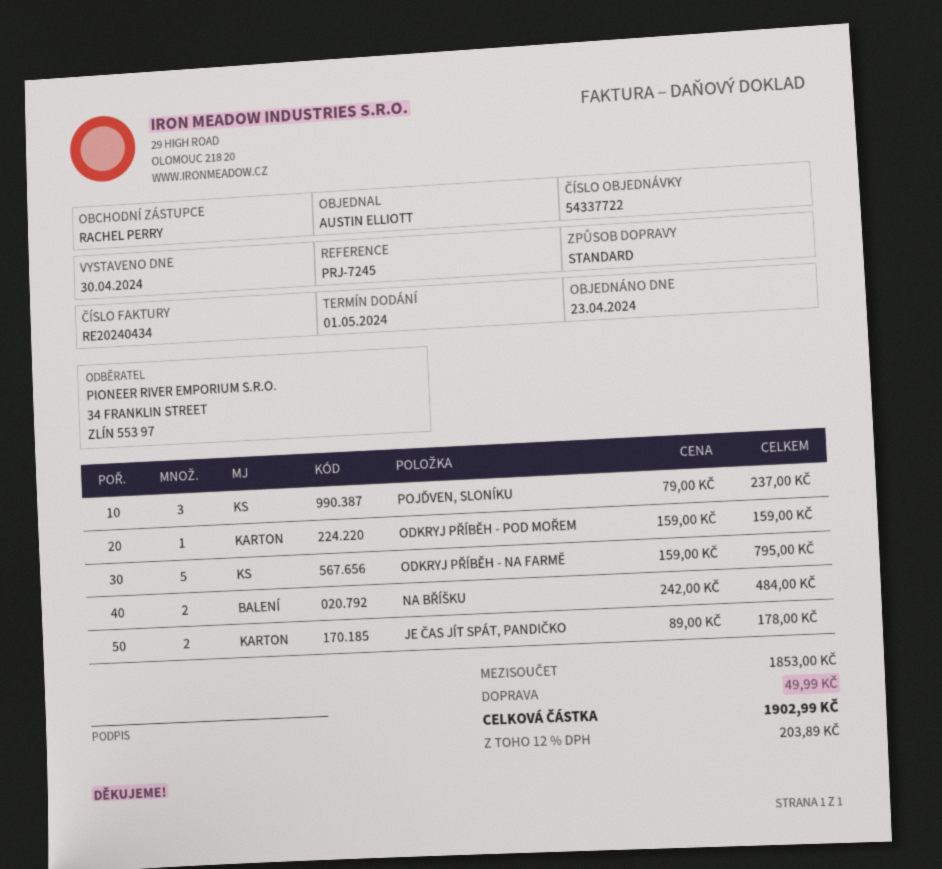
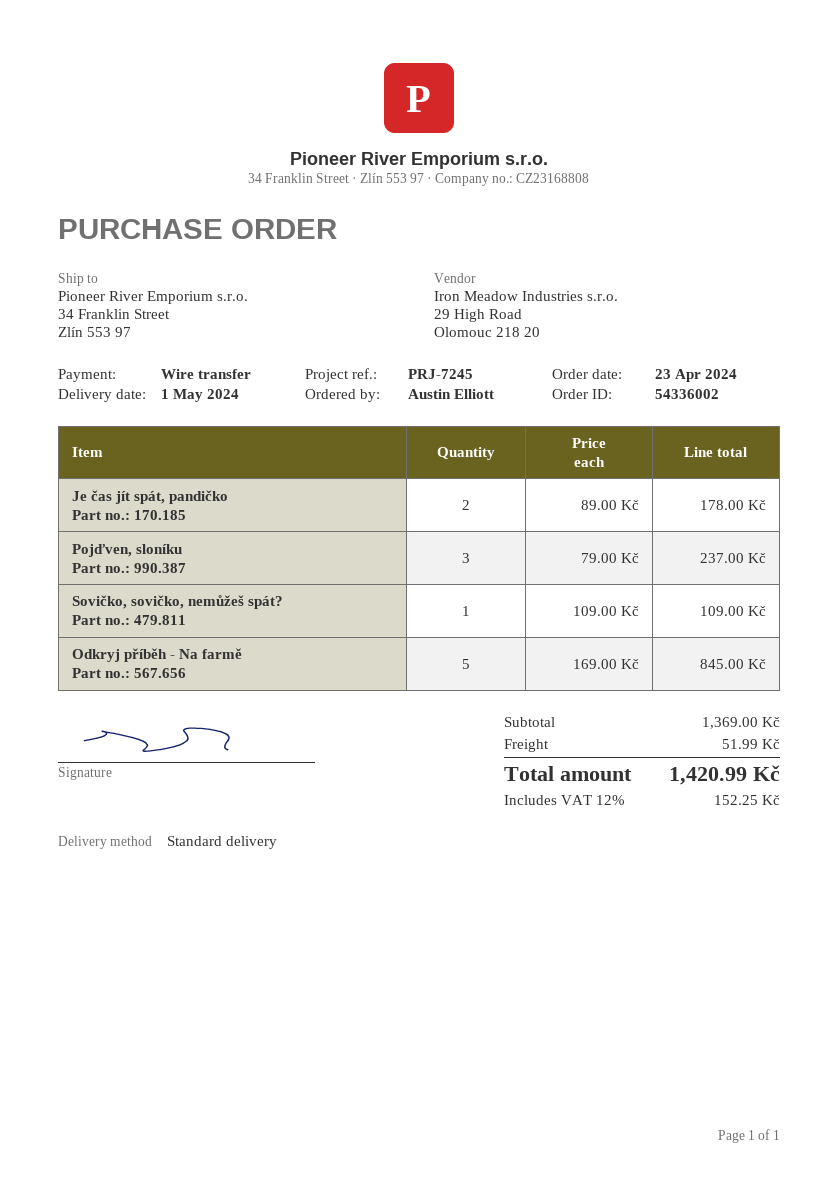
order number: 54337722 -> 54336002
ODKRYJ PŘÍBĚH - POD MOŘEM: 1 x 159.00 = 159.00 -> none
ODKRYJ PŘÍBĚH - NA FARMĚ: 5 x 159.00 = 795.00 -> 5 x 169.00 = 845.00
NA BŘÍŠKU: 2 x 242.00 = 484.00 -> none
Sovičko, sovičko, nemůžeš spát?: none -> 1 x 109.00 = 109.00
subtotal: 1853.00 -> 1369.00
shipping: 49.99 -> 51.99
tax: 12% = 203.89 -> 12% = 152.25
total: 1902.99 -> 1420.99

